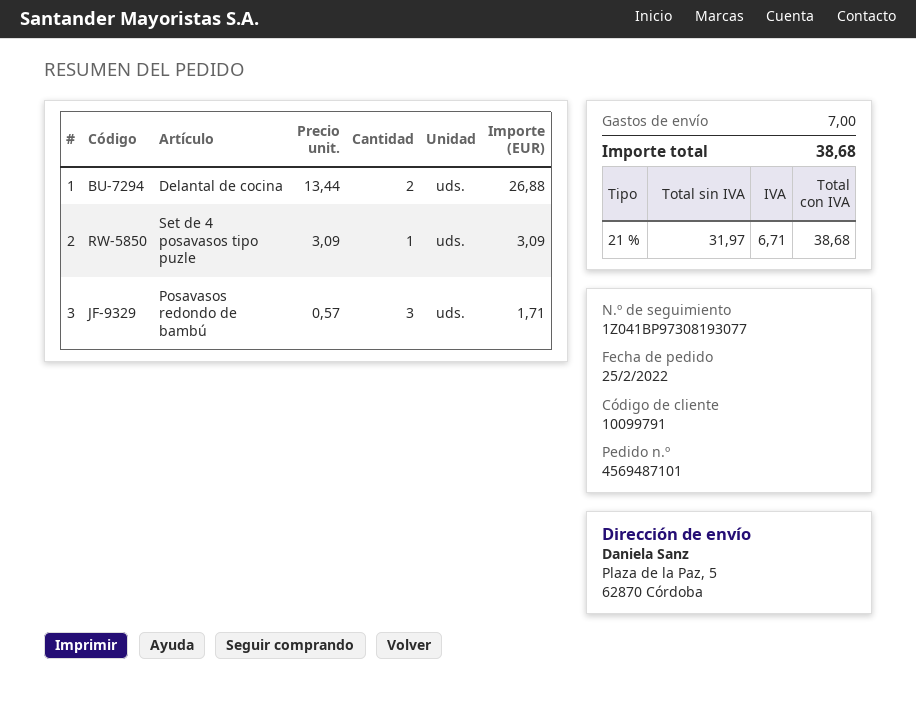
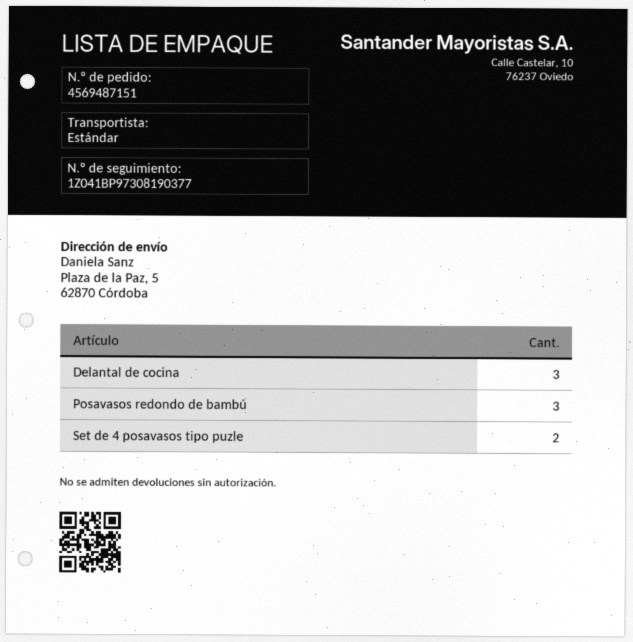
order number: 4569487101 -> 4569487151
tracking number: 1Z041BP97308193077 -> 1Z041BP97308190377
Delantal de cocina: 2 -> 3
Set de 4 posavasos tipo puzle: 1 -> 2

